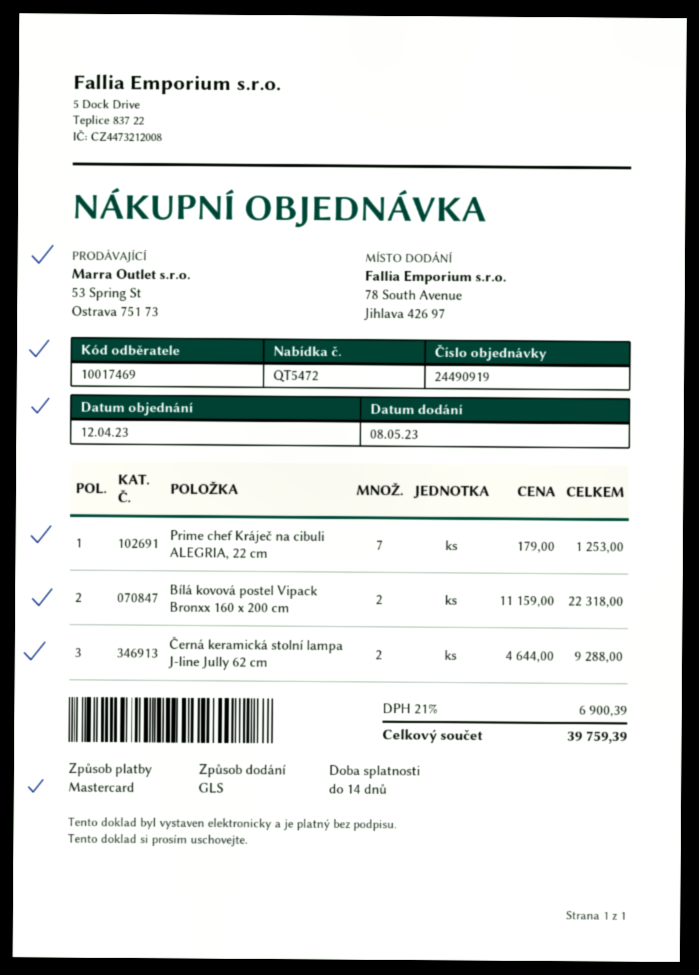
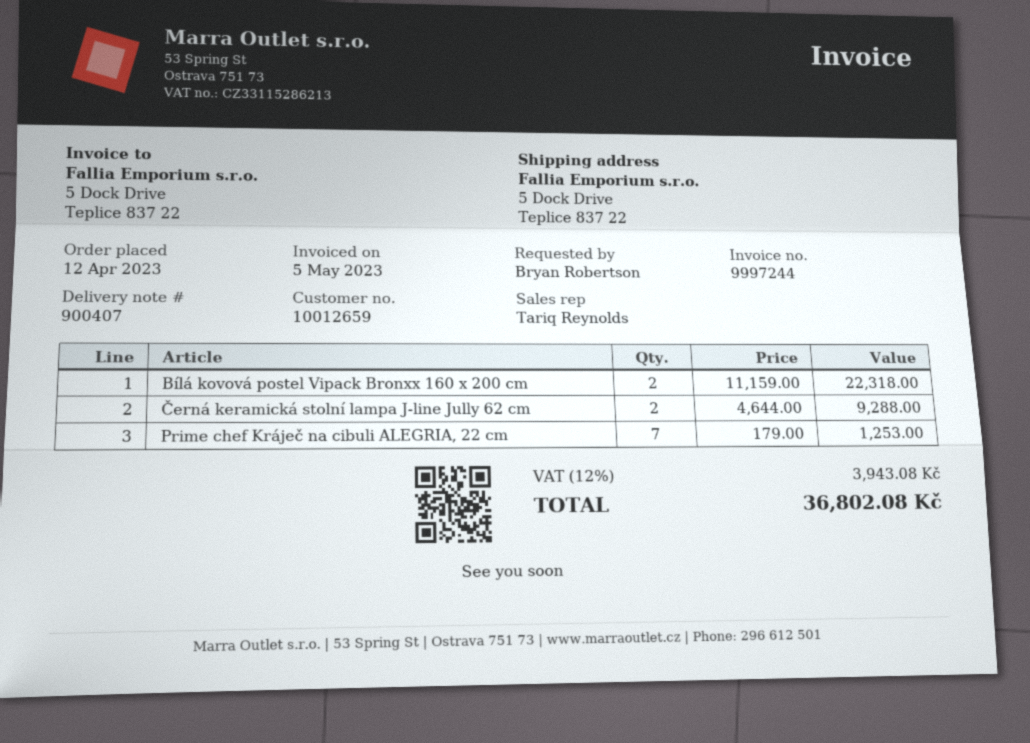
customer number: 10017469 -> 10012659
ship to: 78 South Avenue, Jihlava 426 97 -> 5 Dock Drive, Teplice 837 22
tax: 21% = 6900.39 -> 12% = 3943.08
total: 39759.39 -> 36802.08

